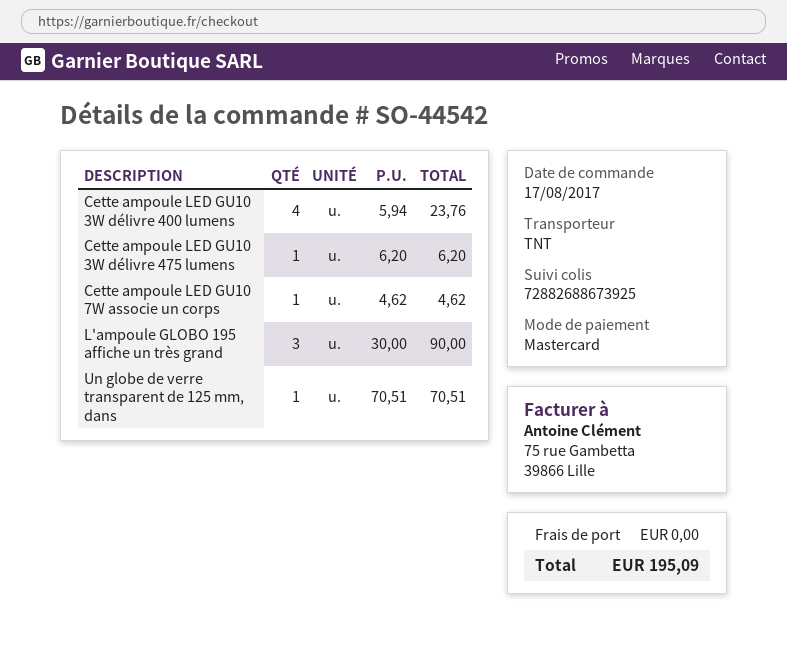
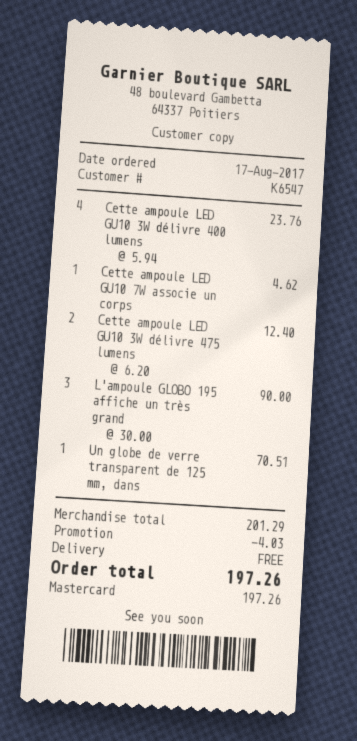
Cette ampoule LED GU10 3W délivre 475 lumens: 1 x 6.20 = 6.20 -> 2 x 6.20 = 12.40
discount: none -> 4.03
total: 195.09 -> 197.26

